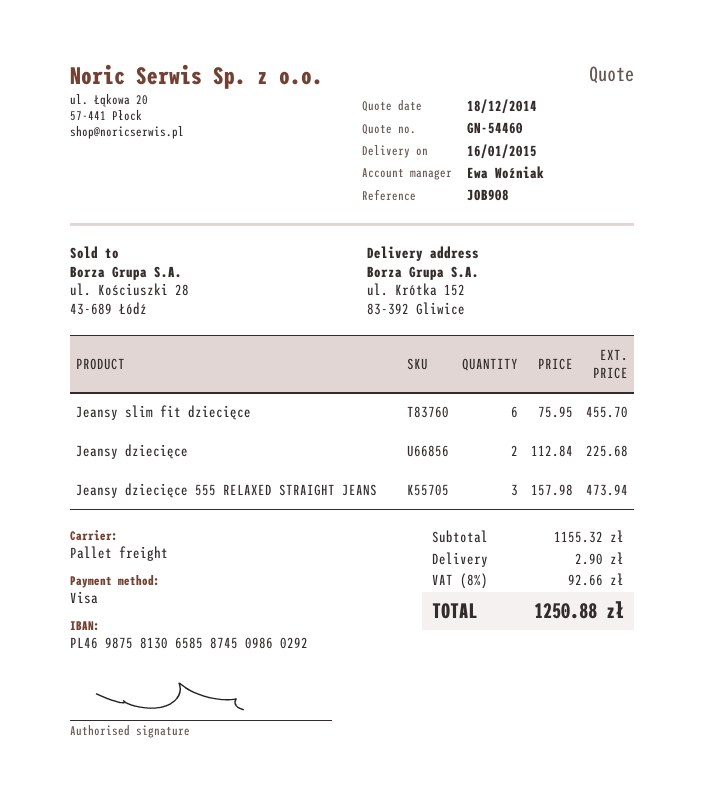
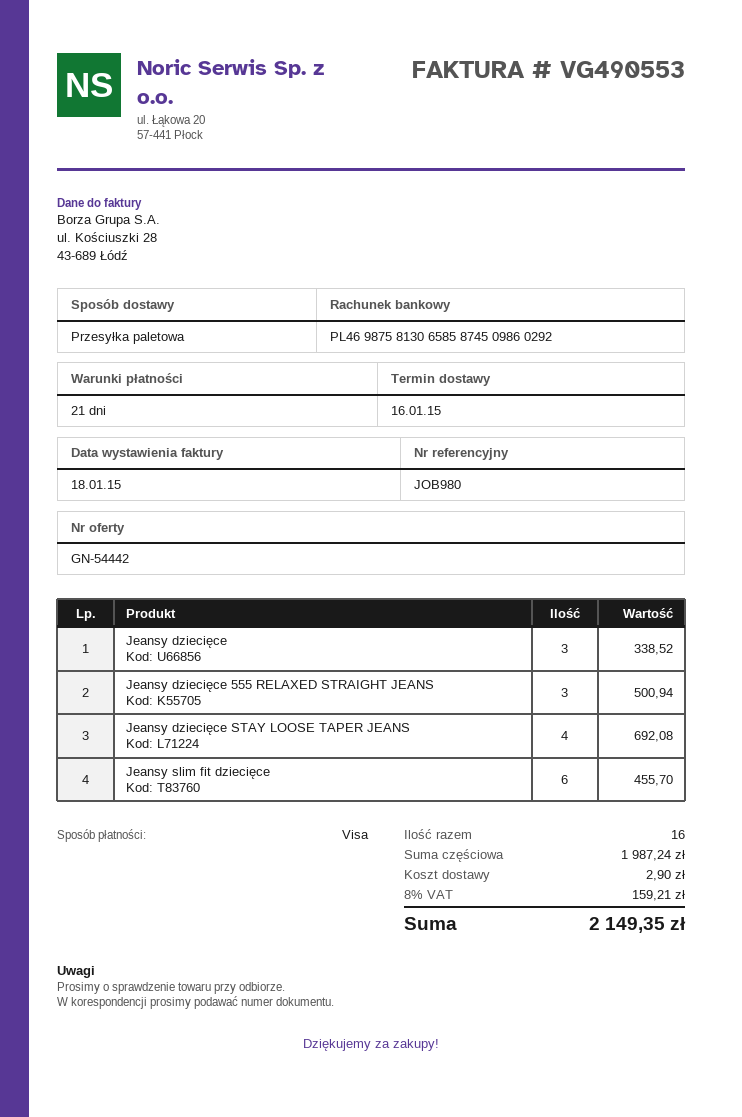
quote number: GN-54460 -> GN-54442
reference: JOB908 -> JOB980
Jeansy dziecięce: 2 for 225.68 -> 3 for 338.52
Jeansy dziecięce 555 RELAXED STRAIGHT JEANS: 3 for 473.94 -> 3 for 500.94
Jeansy dziecięce STAY LOOSE TAPER JEANS: none -> 4 for 692.08
subtotal: 1155.32 -> 1987.24
tax: 8% = 92.66 -> 8% = 159.21
total: 1250.88 -> 2149.35

